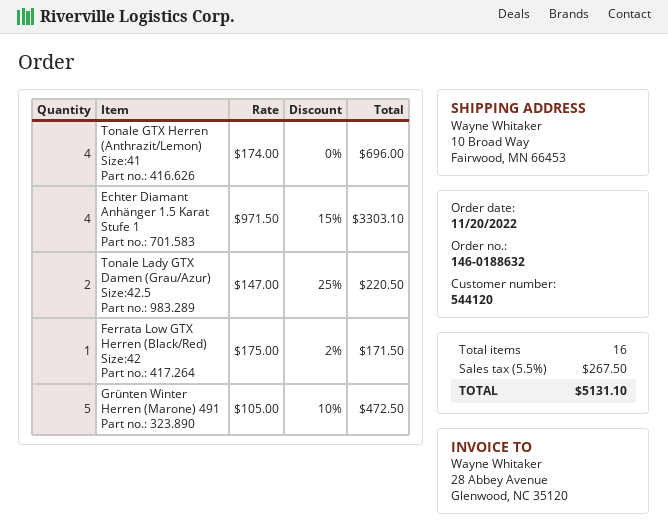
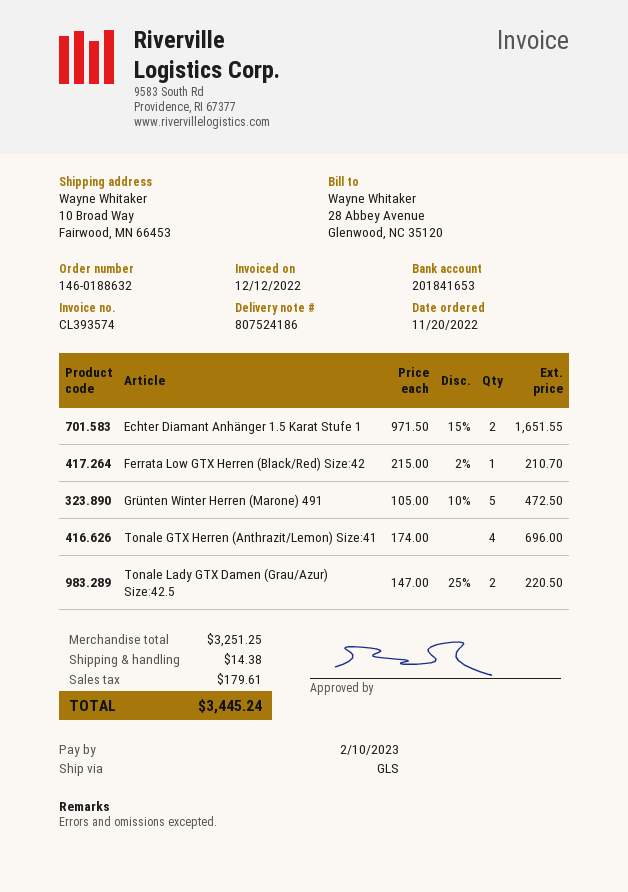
Echter Diamant Anhänger 1.5 Karat Stufe 1: 4 x 971.50 - 15% = 3303.10 -> 2 x 971.50 - 15% = 1651.55
Ferrata Low GTX Herren (Black/Red) Size:42: 1 x 175.00 - 2% = 171.50 -> 1 x 215.00 - 2% = 210.70
shipping: none -> 14.38
tax: 267.50 -> 179.61
total: 5131.10 -> 3445.24

